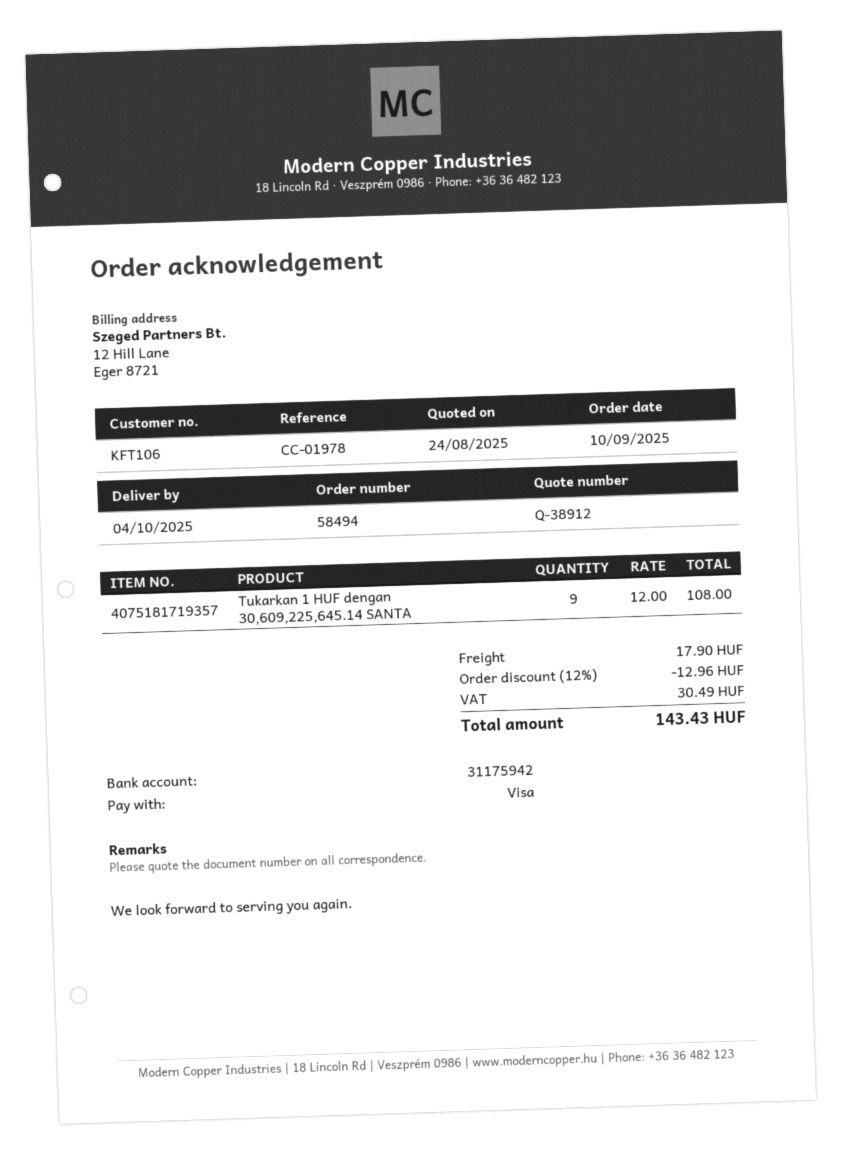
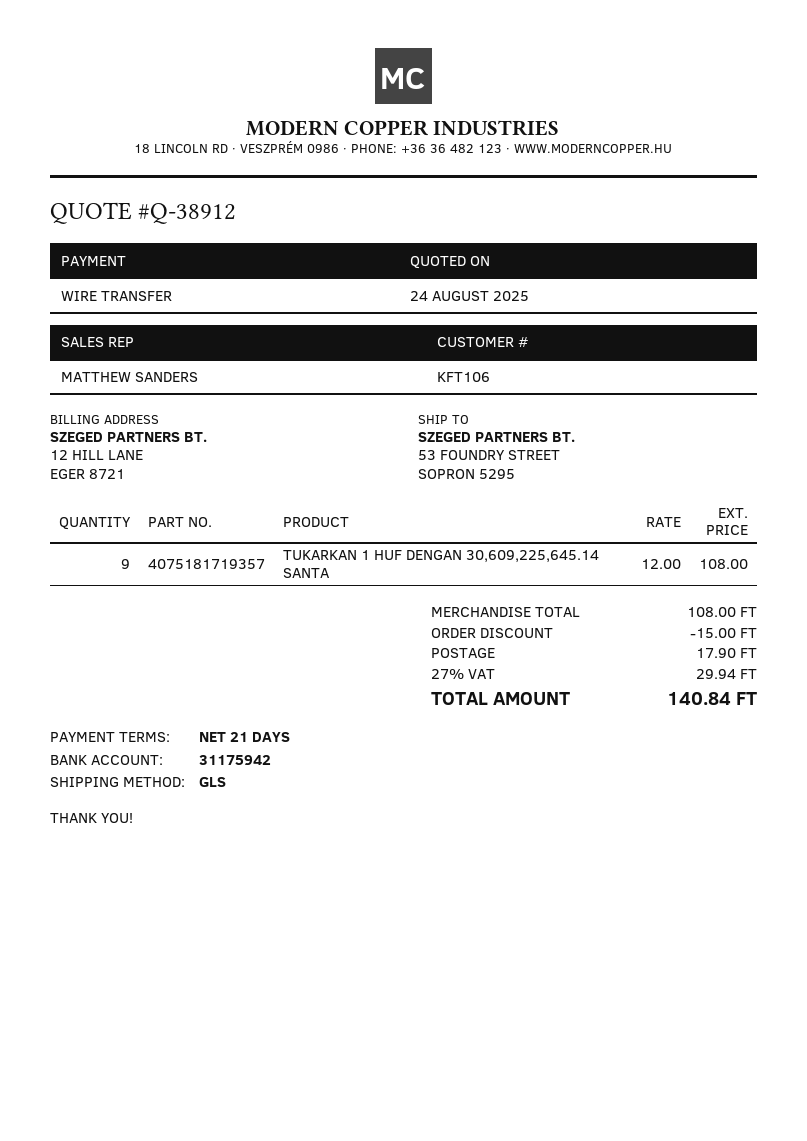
payment method: Visa -> bank transfer
discount: 12.96 -> 15.00
tax: 30.49 -> 29.94
total: 143.43 -> 140.84

